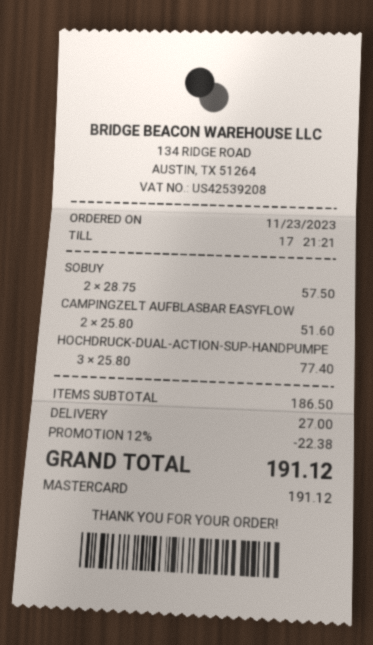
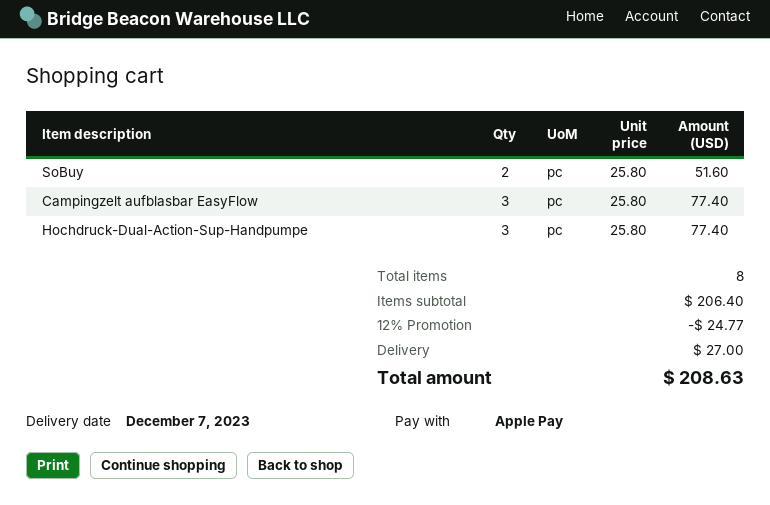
payment method: Mastercard -> Apple Pay
SOBUY: 2 x 28.75 = 57.50 -> 2 x 25.80 = 51.60
CAMPINGZELT AUFBLASBAR EASYFLOW: 2 x 25.80 = 51.60 -> 3 x 25.80 = 77.40
subtotal: 186.50 -> 206.40
discount: 12% = 22.38 -> 12% = 24.77
total: 191.12 -> 208.63

